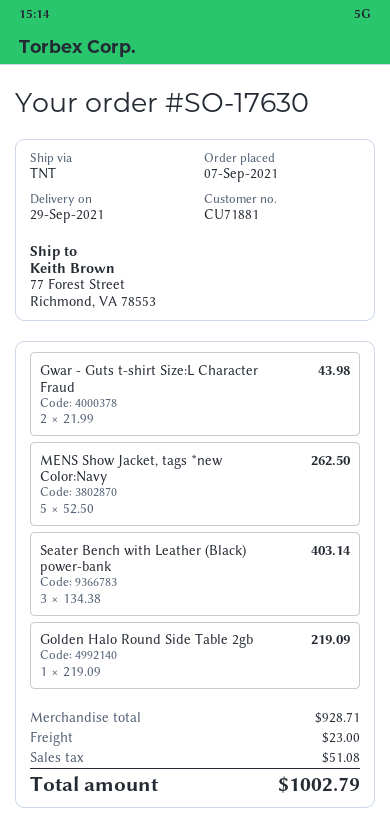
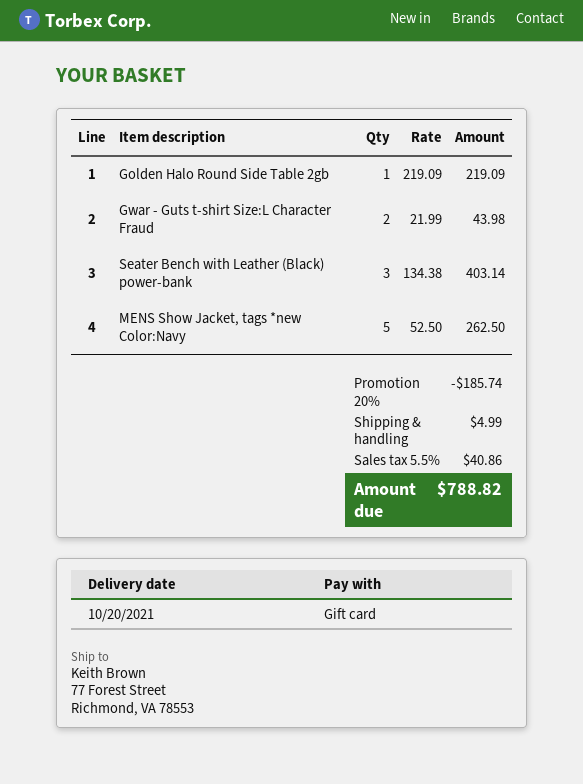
delivery date: 2021-09-29 -> 2021-10-20
discount: none -> 20% = 185.74
shipping: 23.00 -> 4.99
tax: 51.08 -> 40.86
total: 1002.79 -> 788.82

